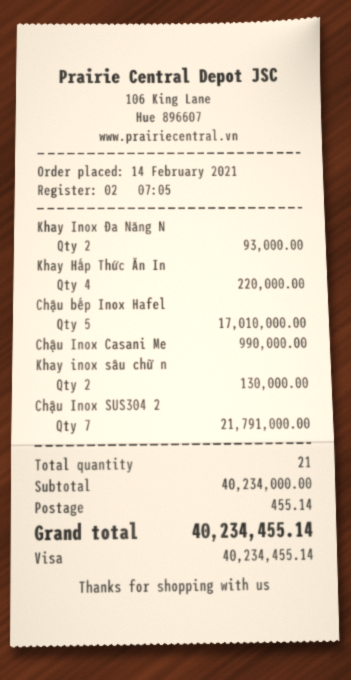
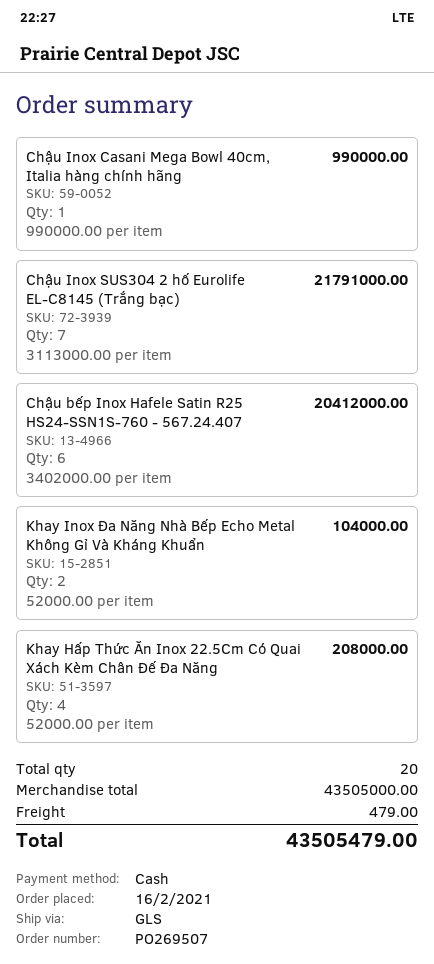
order date: 2021-02-14 -> 2021-02-16
payment method: Visa -> cash
Khay Inox Đa Năng N: 2 for 93000.00 -> 2 for 104000.00
Khay Hấp Thức Ăn In: 4 for 220000.00 -> 4 for 208000.00
Chậu bếp Inox Hafel: 5 for 17010000.00 -> 6 for 20412000.00
Khay inox sâu chữ n: 2 for 130000.00 -> none
total quantity: 21 -> 20
subtotal: 40234000.00 -> 43505000.00
shipping: 455.14 -> 479.00
total: 40234455.14 -> 43505479.00

